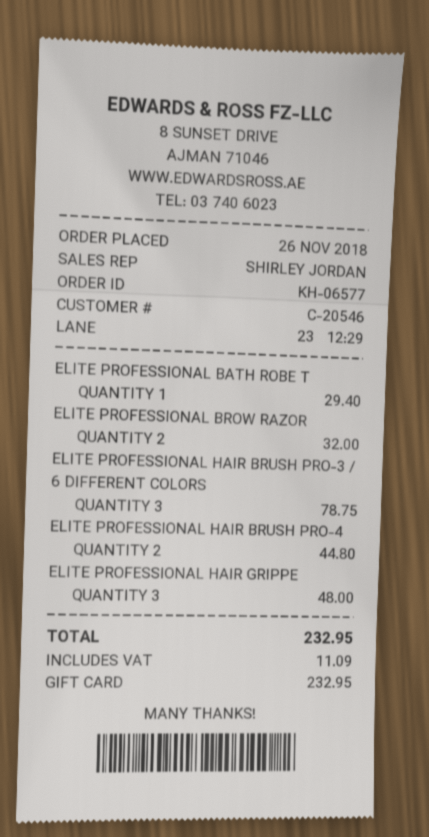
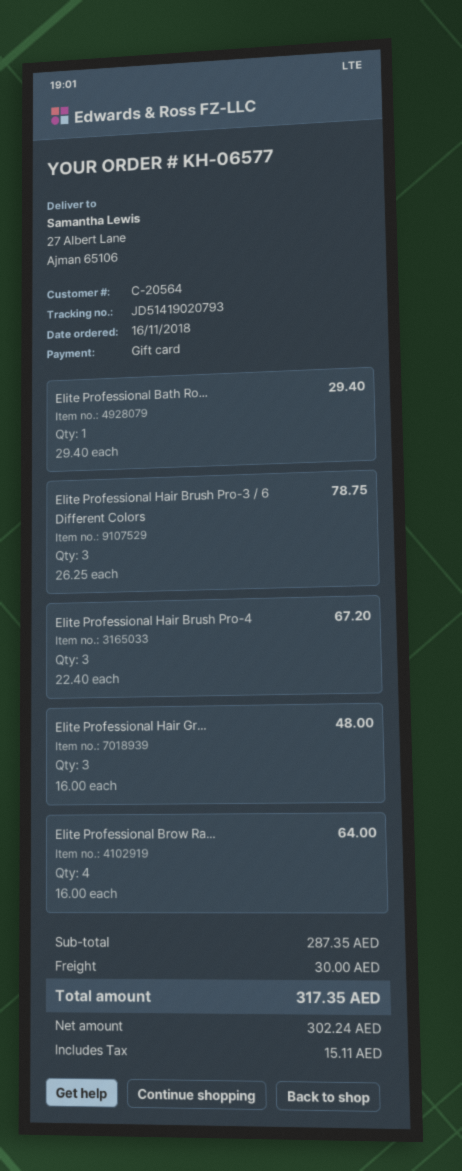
order date: 2018-11-26 -> 2018-11-16
customer number: C-20546 -> C-20564
ELITE PROFESSIONAL BROW RAZOR: 2 for 32.00 -> 4 for 64.00
ELITE PROFESSIONAL HAIR BRUSH PRO-4: 2 for 44.80 -> 3 for 67.20
shipping: none -> 30.00
tax: 11.09 -> 15.11
total: 232.95 -> 317.35

